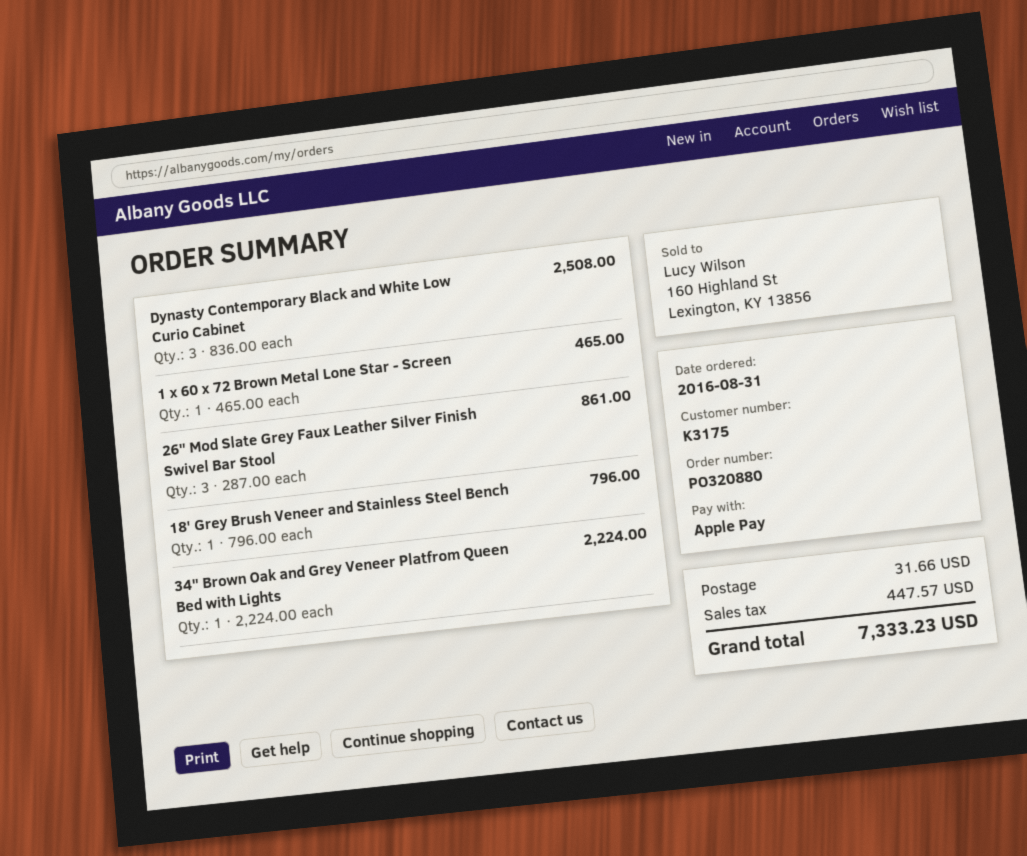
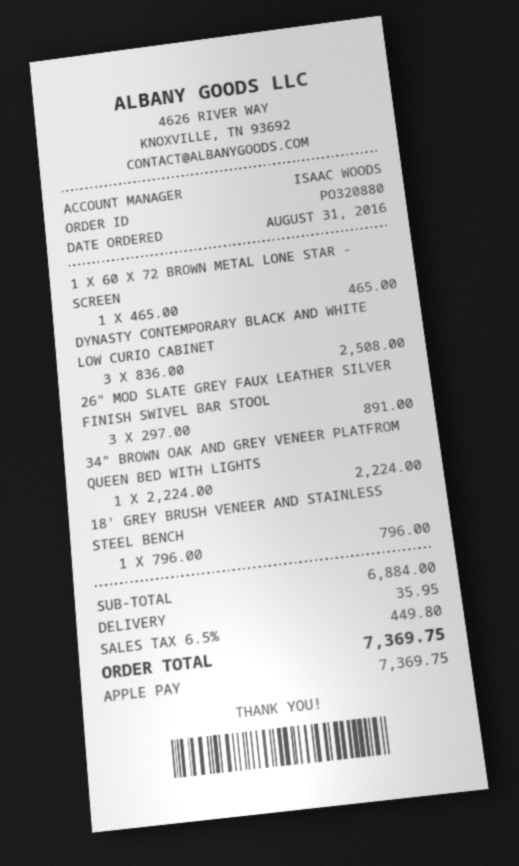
26" Mod Slate Grey Faux Leather Silver Finish Swivel Bar Stool: 3 x 287.00 = 861.00 -> 3 x 297.00 = 891.00
shipping: 31.66 -> 35.95
tax: 447.57 -> 449.80
total: 7333.23 -> 7369.75

